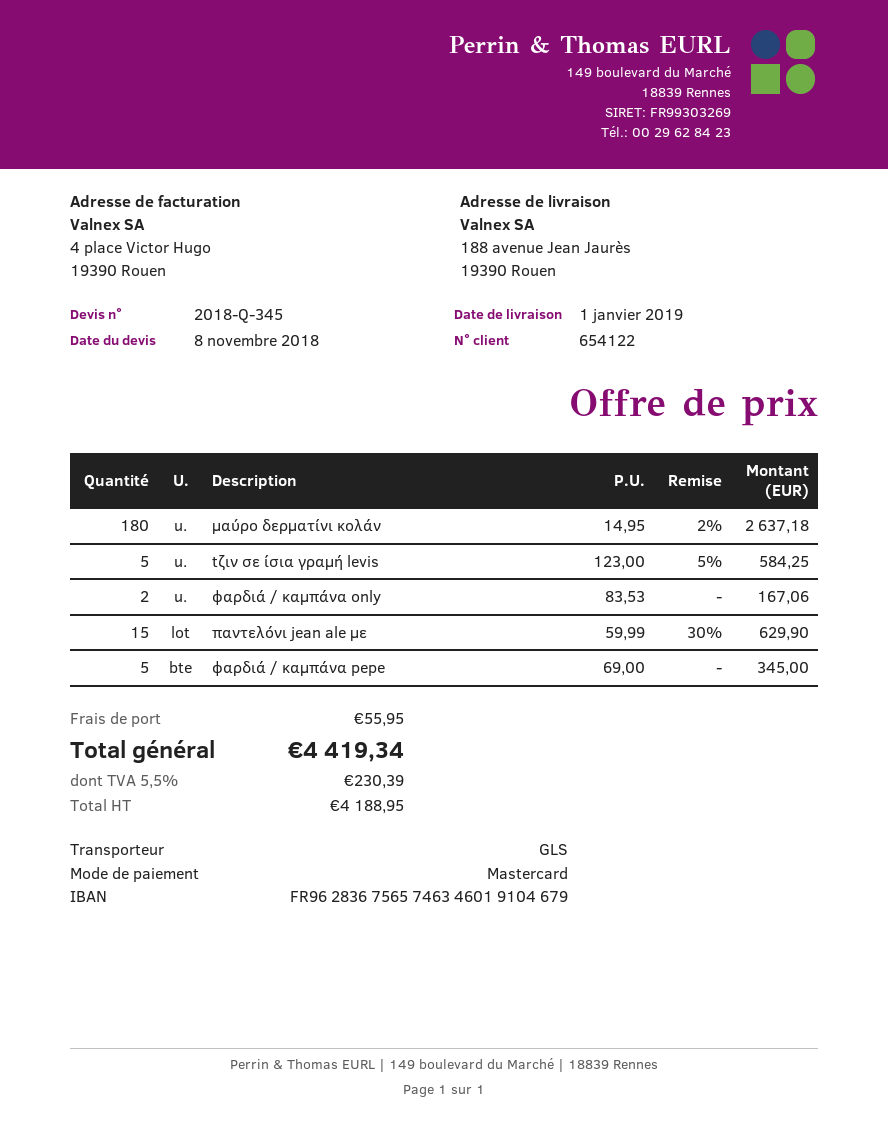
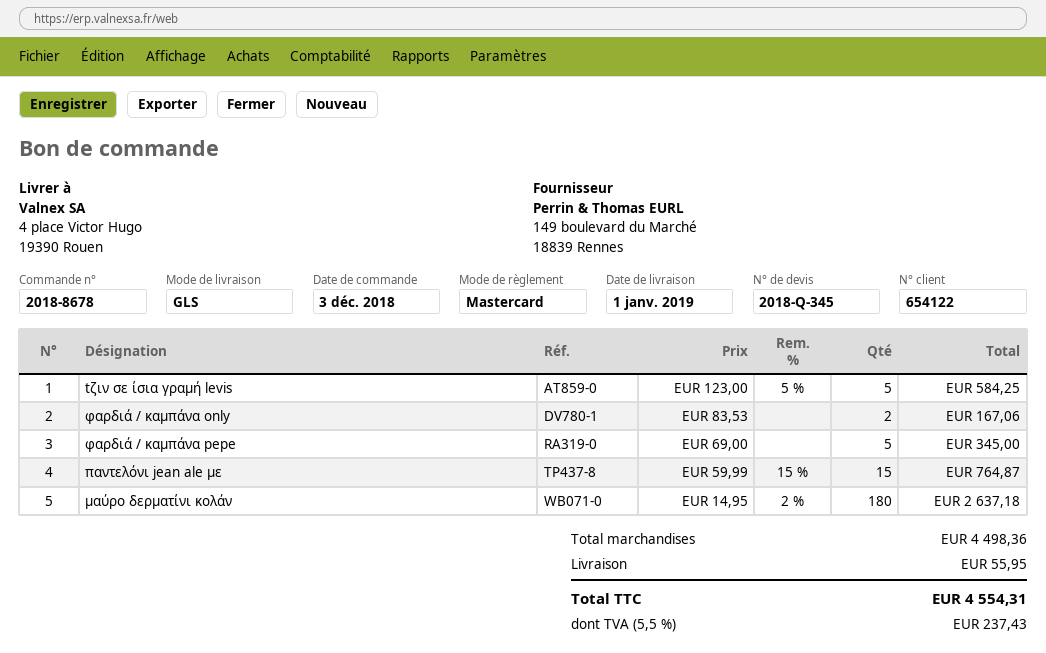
ship to: 188 avenue Jean Jaurès, 19390 Rouen -> 4 place Victor Hugo, 19390 Rouen
παντελόνι jean ale με: 15 x 59.99 - 30% = 629.90 -> 15 x 59.99 - 15% = 764.87
tax: 5.5% = 230.39 -> 5.5% = 237.43
total: 4419.34 -> 4554.31

